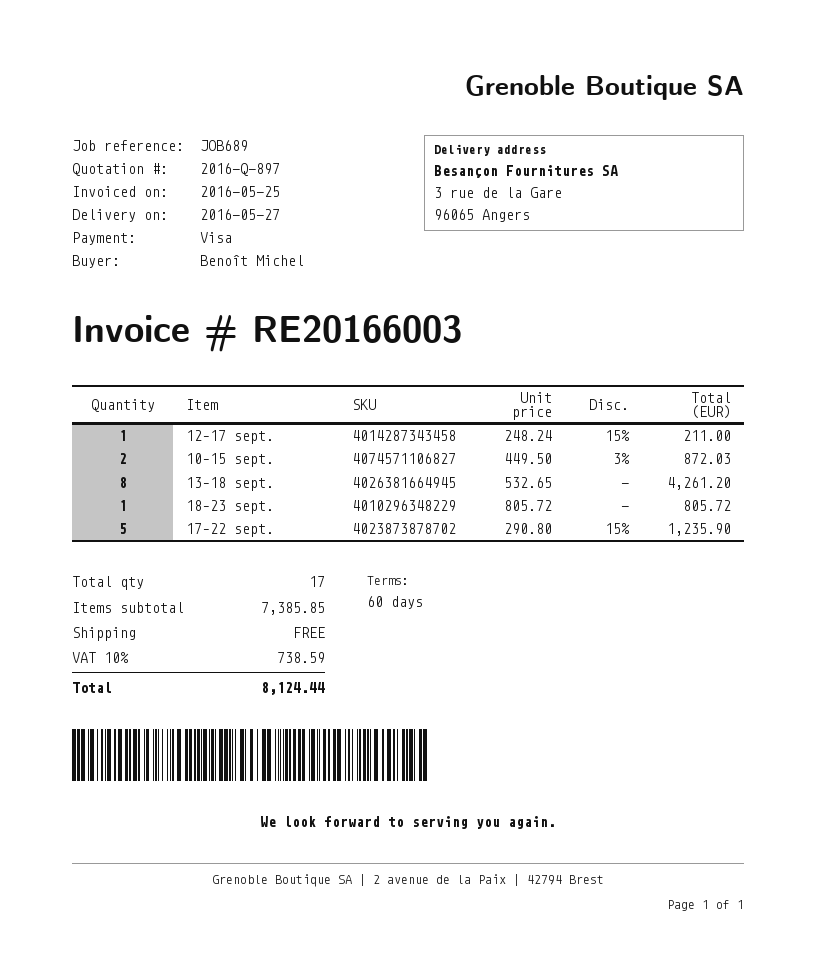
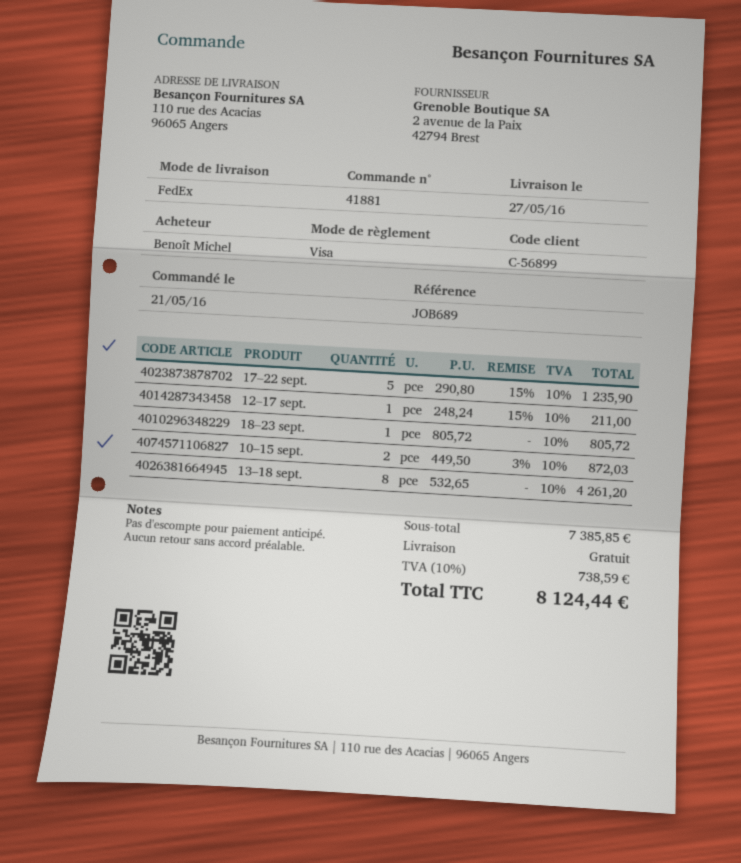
ship to: 3 rue de la Gare, 96065 Angers -> 110 rue des Acacias, 96065 Angers

